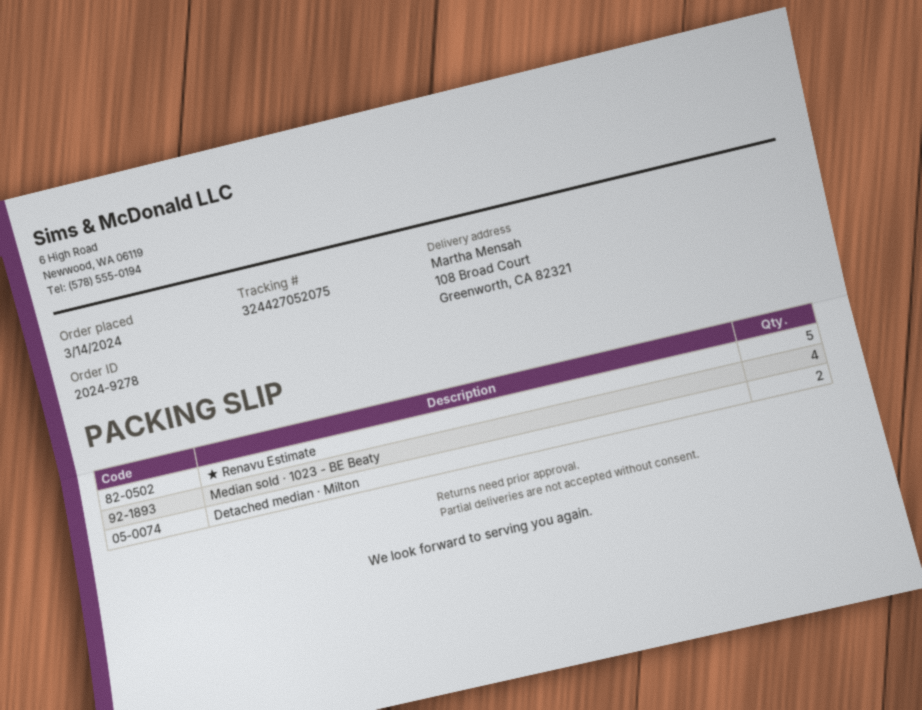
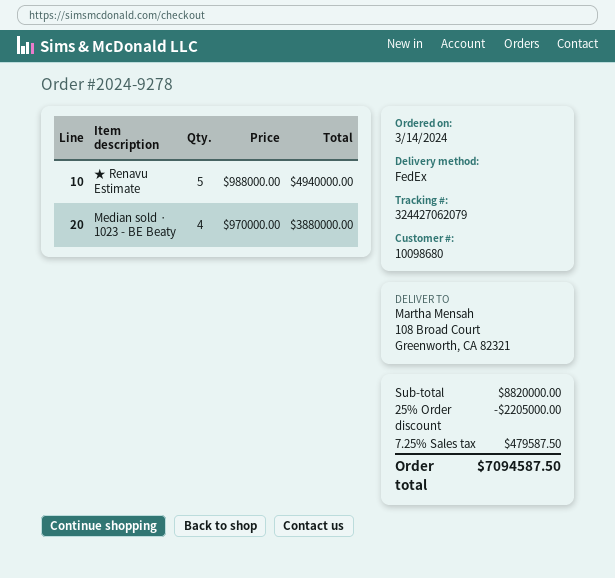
tracking number: 324427052075 -> 324427062079
Detached median · Milton: 2 -> none

